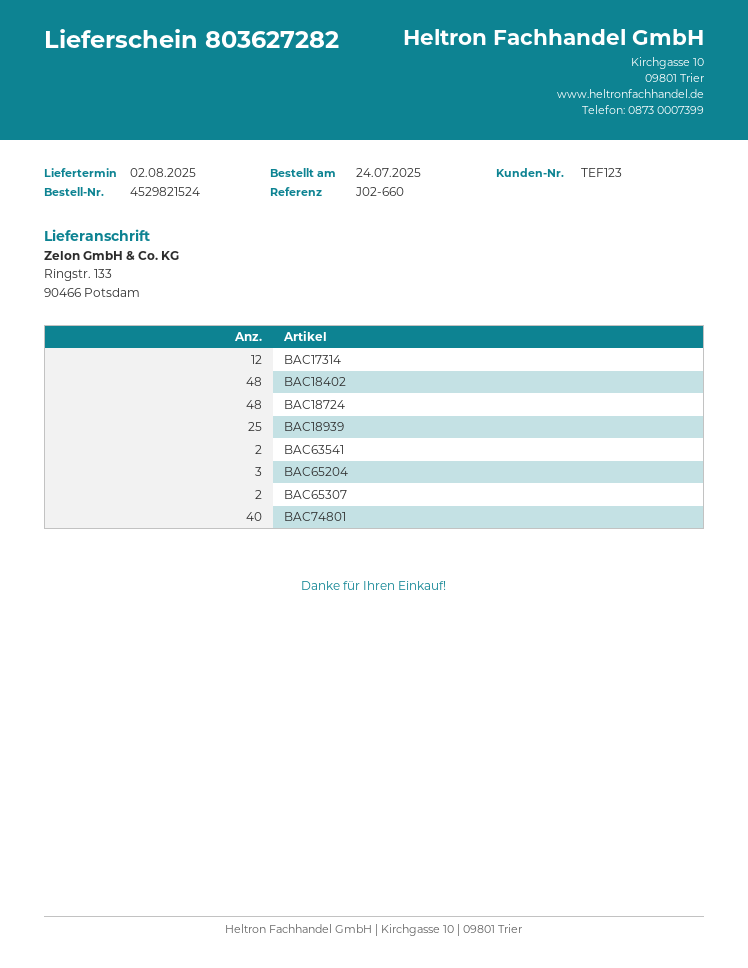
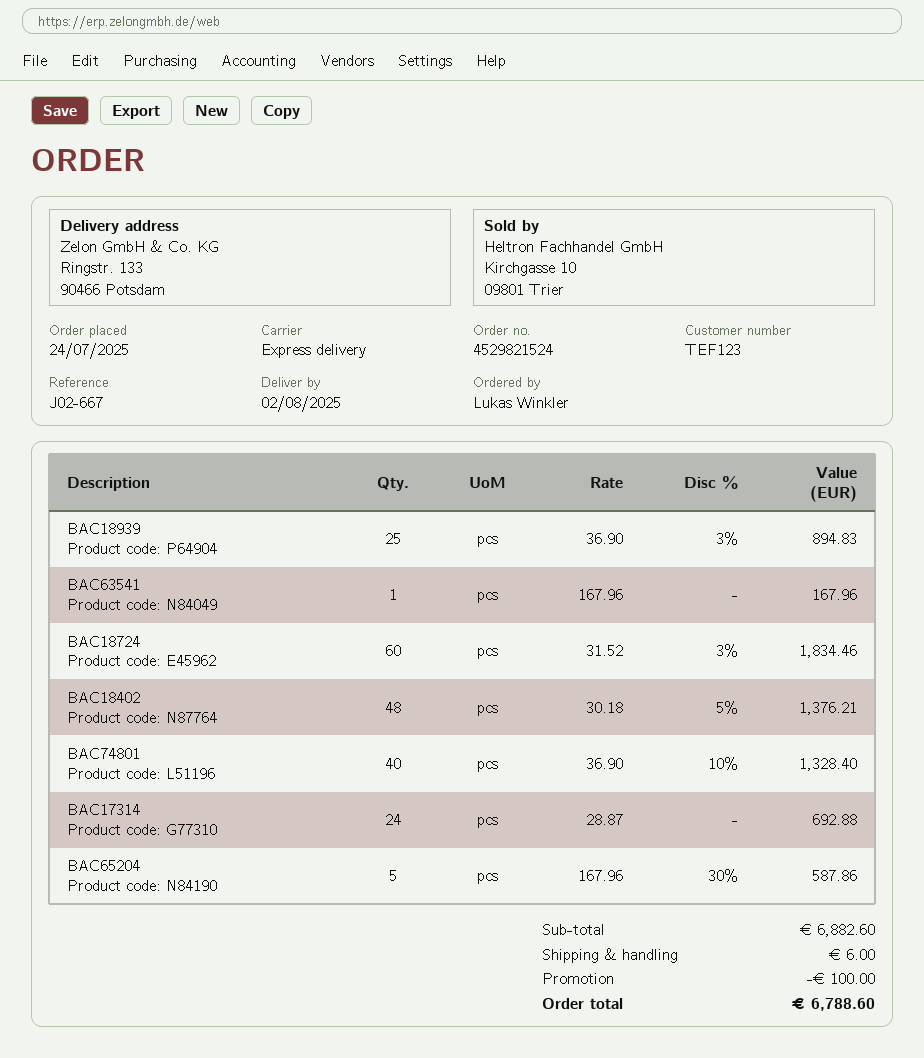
reference: J02-660 -> J02-667
BAC17314: 12 -> 24
BAC18724: 48 -> 60
BAC63541: 2 -> 1
BAC65204: 3 -> 5
BAC65307: 2 -> none

